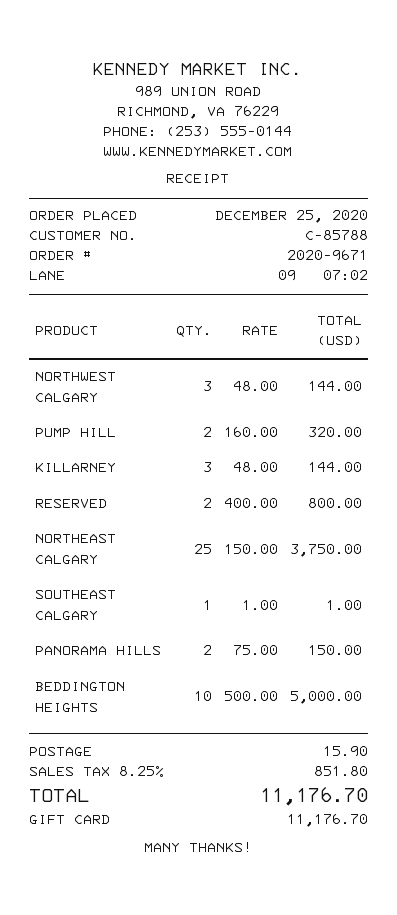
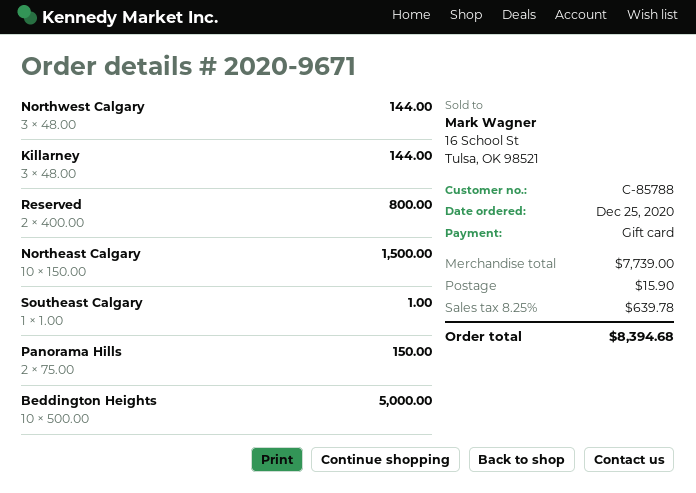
PUMP HILL: 2 x 160.00 = 320.00 -> none
NORTHEAST CALGARY: 25 x 150.00 = 3750.00 -> 10 x 150.00 = 1500.00
tax: 8.25% = 851.80 -> 8.25% = 639.78
total: 11176.70 -> 8394.68

